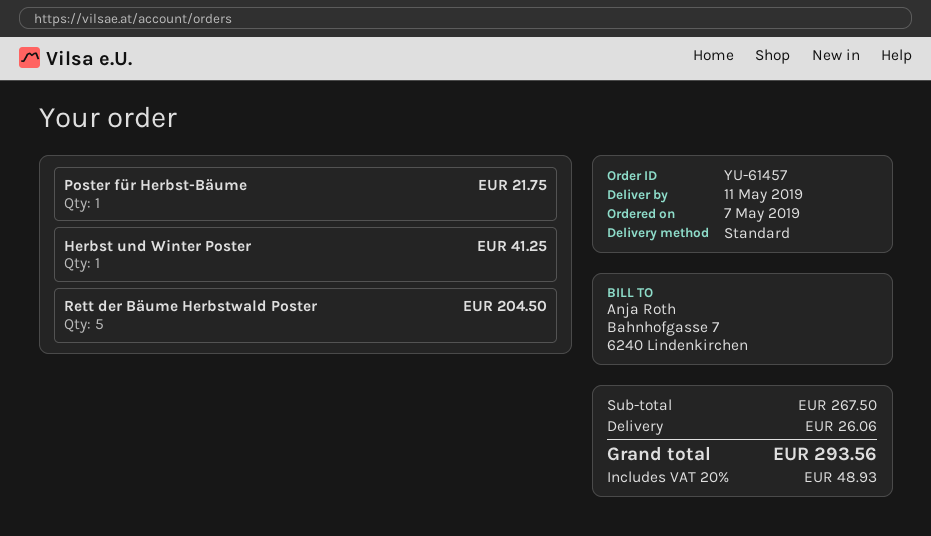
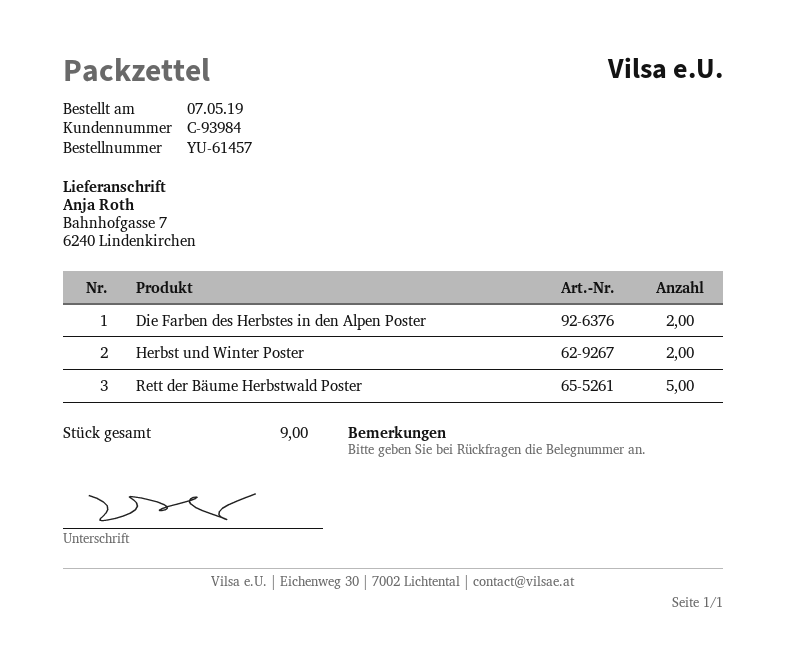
Poster für Herbst-Bäume: 1 -> none
Herbst und Winter Poster: 1 -> 2
Die Farben des Herbstes in den Alpen Poster: none -> 2

